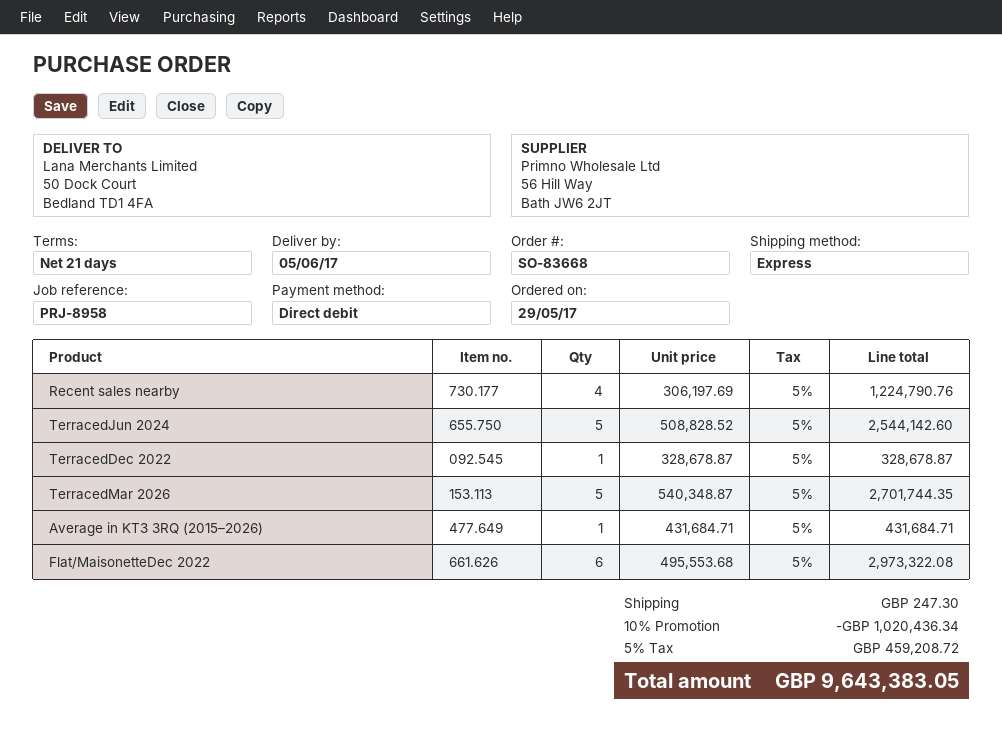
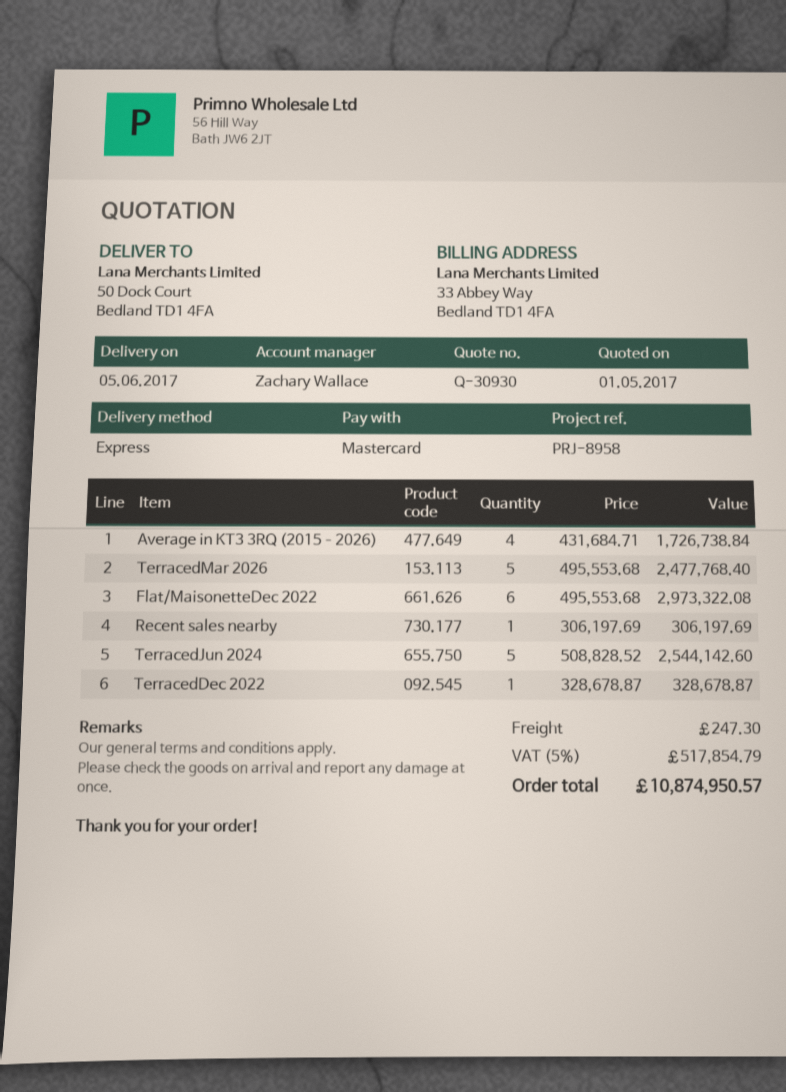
payment method: direct debit -> Mastercard
Recent sales nearby: 4 x 306197.69 = 1224790.76 -> 1 x 306197.69 = 306197.69
TerracedMar 2026: 5 x 540348.87 = 2701744.35 -> 5 x 495553.68 = 2477768.40
Average in KT3 3RQ (2015–2026): 1 x 431684.71 = 431684.71 -> 4 x 431684.71 = 1726738.84
discount: 10% = 1020436.34 -> none
tax: 5% = 459208.72 -> 5% = 517854.79
total: 9643383.05 -> 10874950.57

